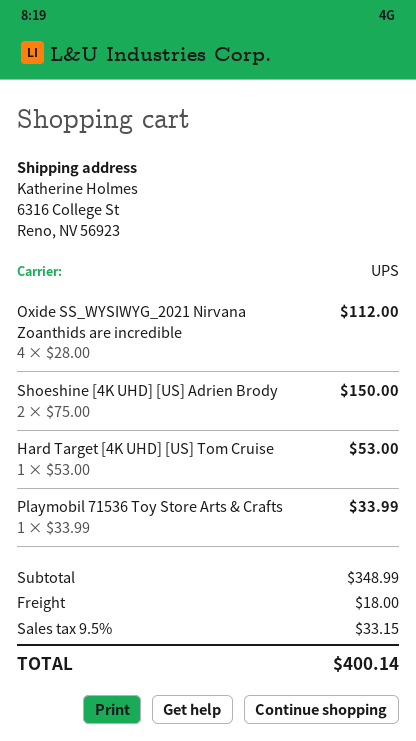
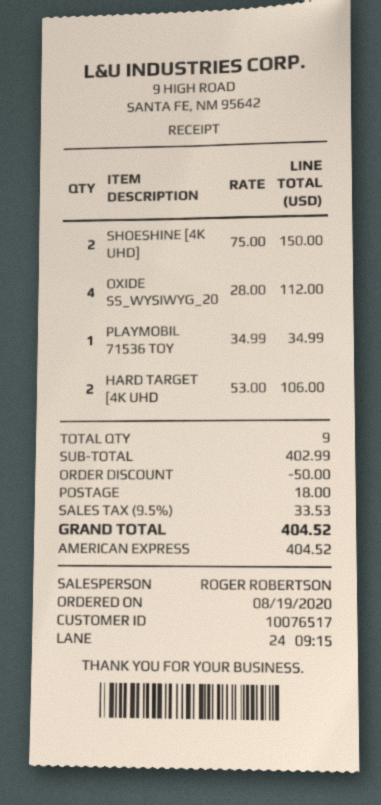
Hard Target [4K UHD] [US] Tom Cruise: 1 x 53.00 = 53.00 -> 2 x 53.00 = 106.00
Playmobil 71536 Toy Store Arts & Crafts: 1 x 33.99 = 33.99 -> 1 x 34.99 = 34.99
subtotal: 348.99 -> 402.99
discount: none -> 50.00
tax: 9.5% = 33.15 -> 9.5% = 33.53
total: 400.14 -> 404.52

